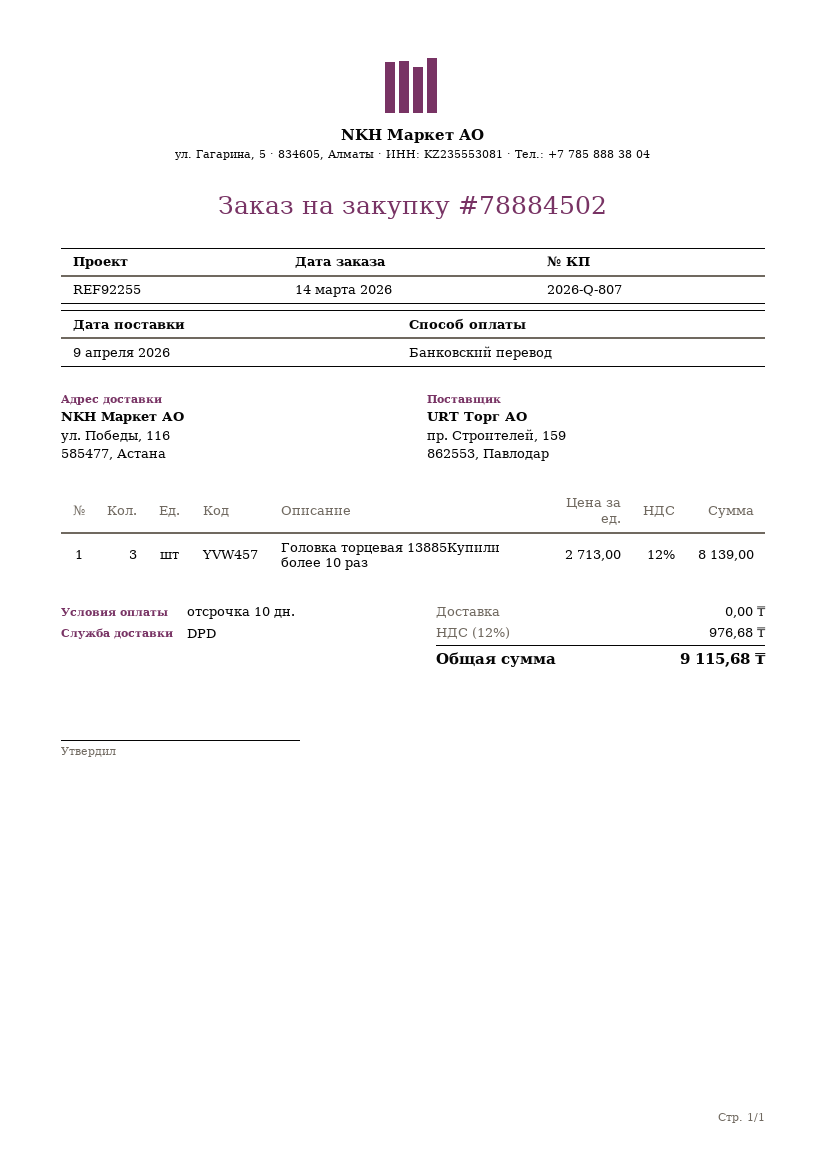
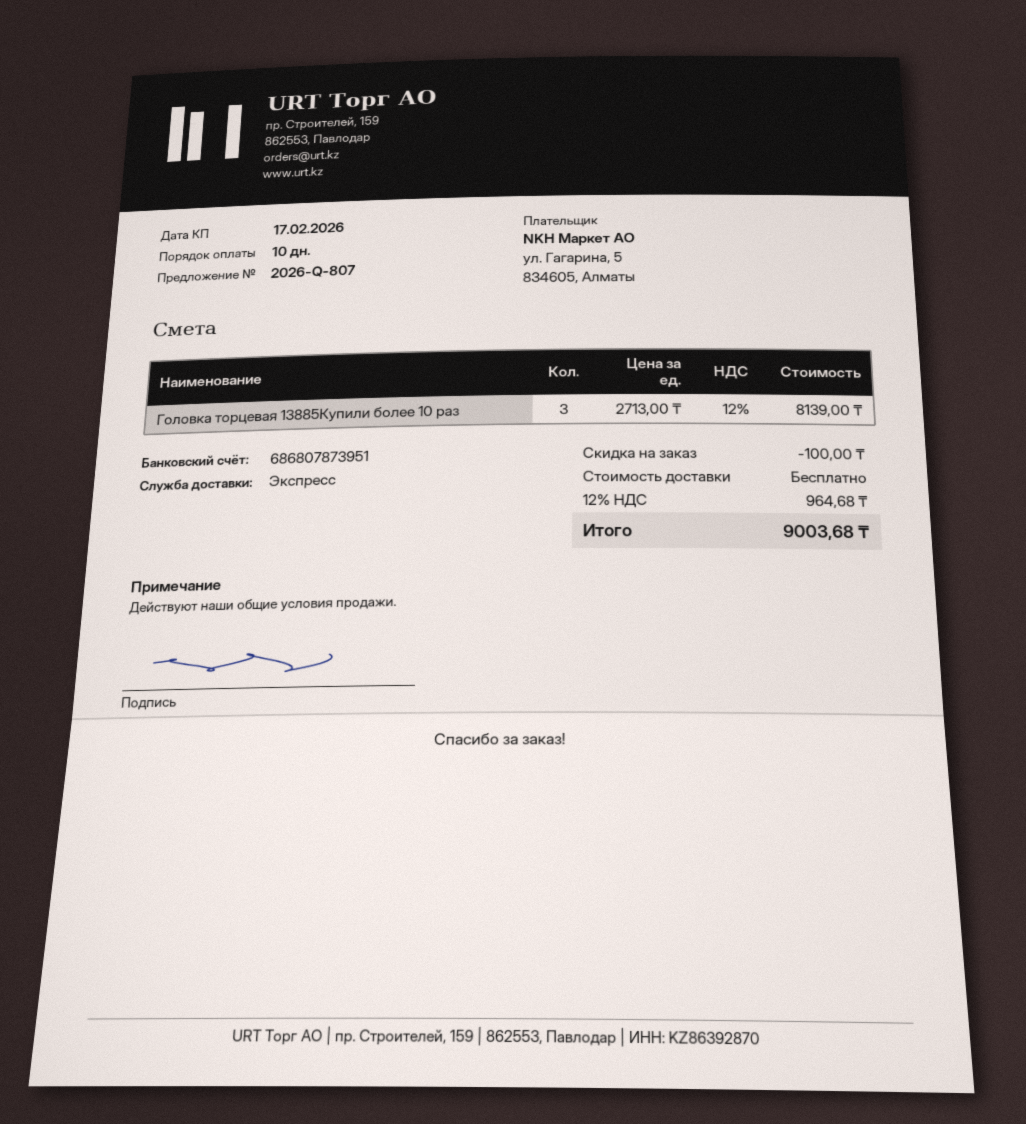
shipping method: DPD -> express
discount: none -> 100.00
tax: 12% = 976.68 -> 12% = 964.68
total: 9115.68 -> 9003.68

